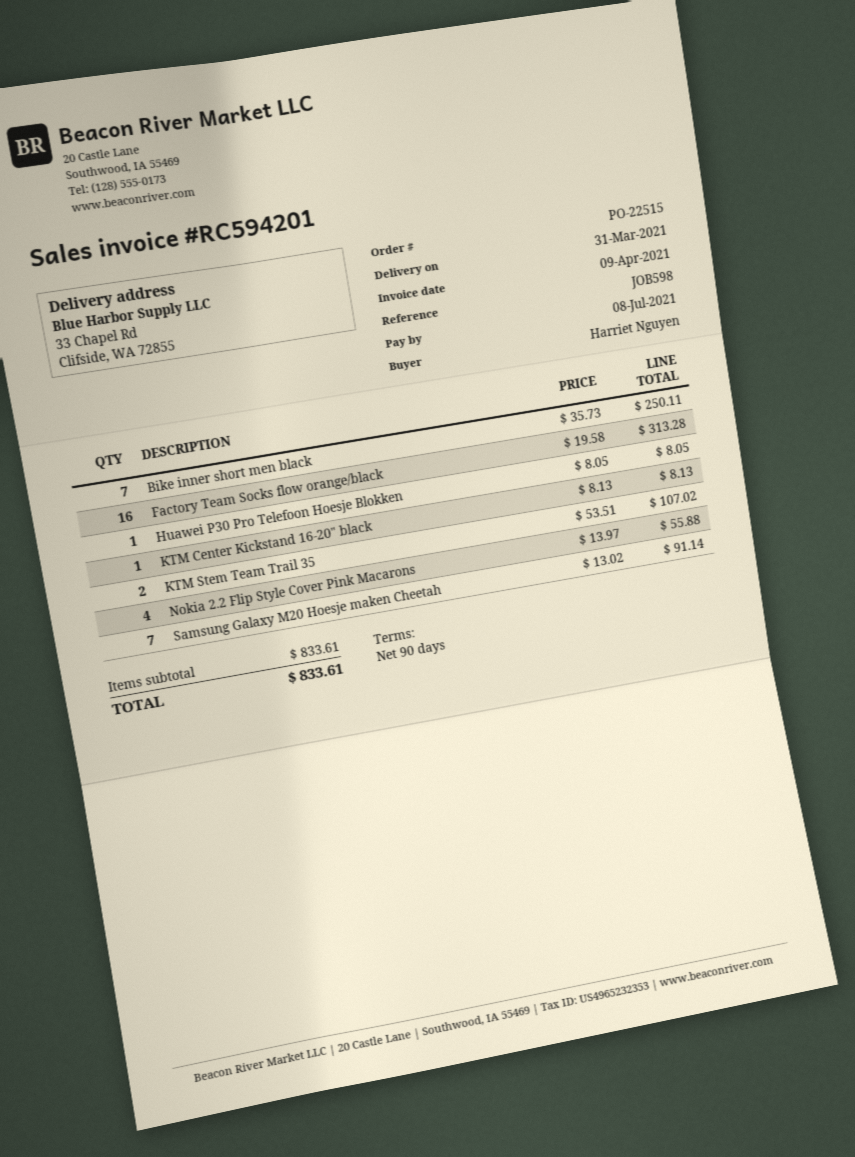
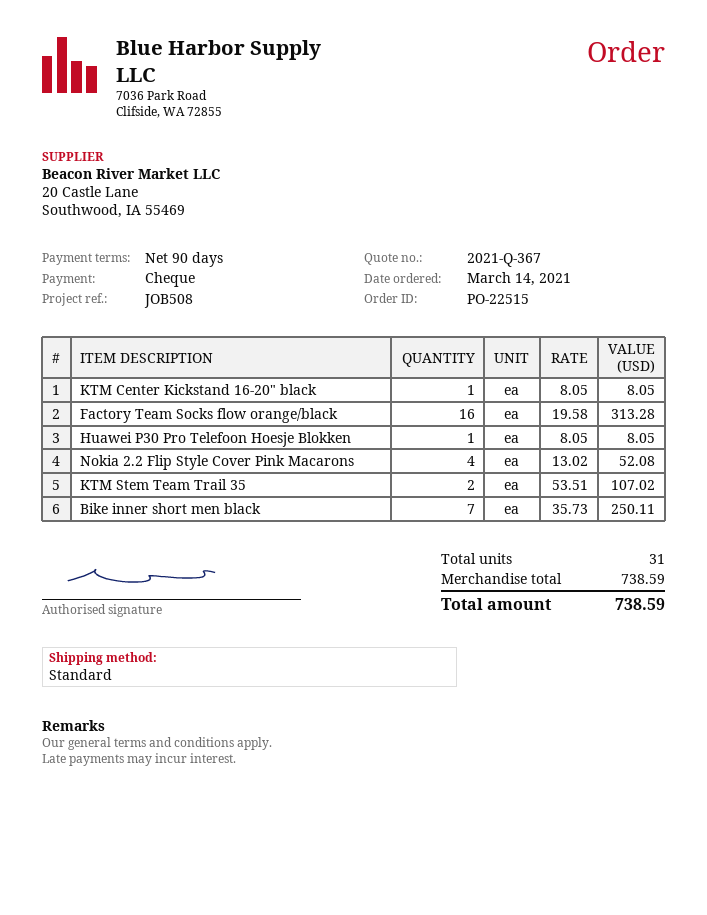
reference: JOB598 -> JOB508
KTM Center Kickstand 16-20" black: 1 x 8.13 = 8.13 -> 1 x 8.05 = 8.05
Nokia 2.2 Flip Style Cover Pink Macarons: 4 x 13.97 = 55.88 -> 4 x 13.02 = 52.08
Samsung Galaxy M20 Hoesje maken Cheetah: 7 x 13.02 = 91.14 -> none
subtotal: 833.61 -> 738.59
total: 833.61 -> 738.59

